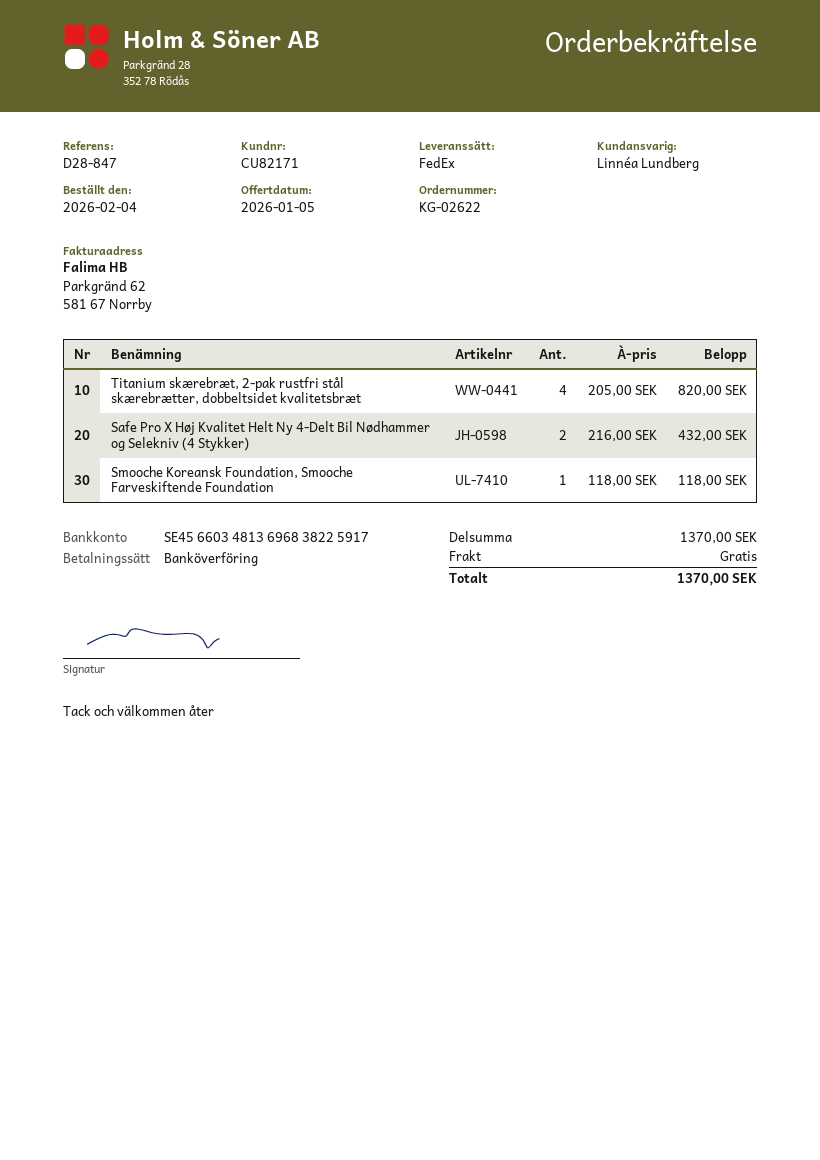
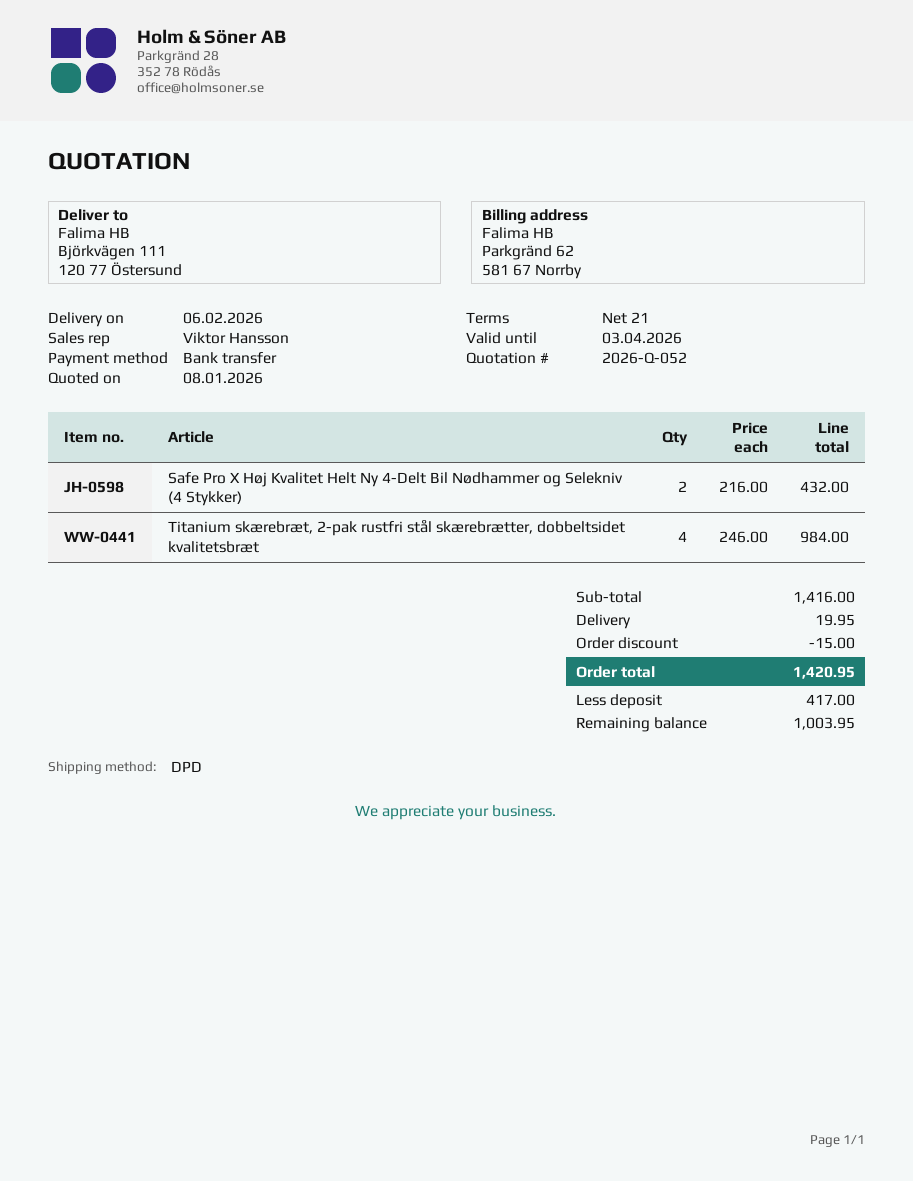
quote date: 2026-01-05 -> 2026-01-08
sales rep: Linnéa Lundberg -> Viktor Hansson
shipping method: FedEx -> DPD
Titanium skærebræt, 2-pak rustfri stål skærebrætter, dobbeltsidet kvalitetsbræt: 4 x 205.00 = 820.00 -> 4 x 246.00 = 984.00
Smooche Koreansk Foundation, Smooche Farveskiftende Foundation: 1 x 118.00 = 118.00 -> none
subtotal: 1370.00 -> 1416.00
discount: none -> 15.00
shipping: 0.00 -> 19.95
total: 1370.00 -> 1420.95

